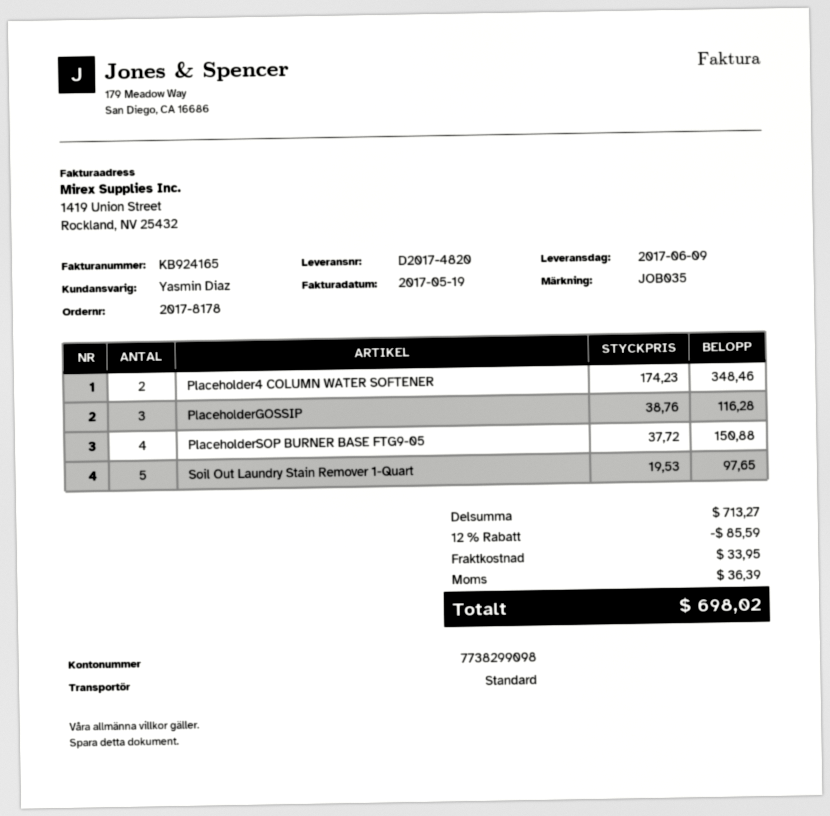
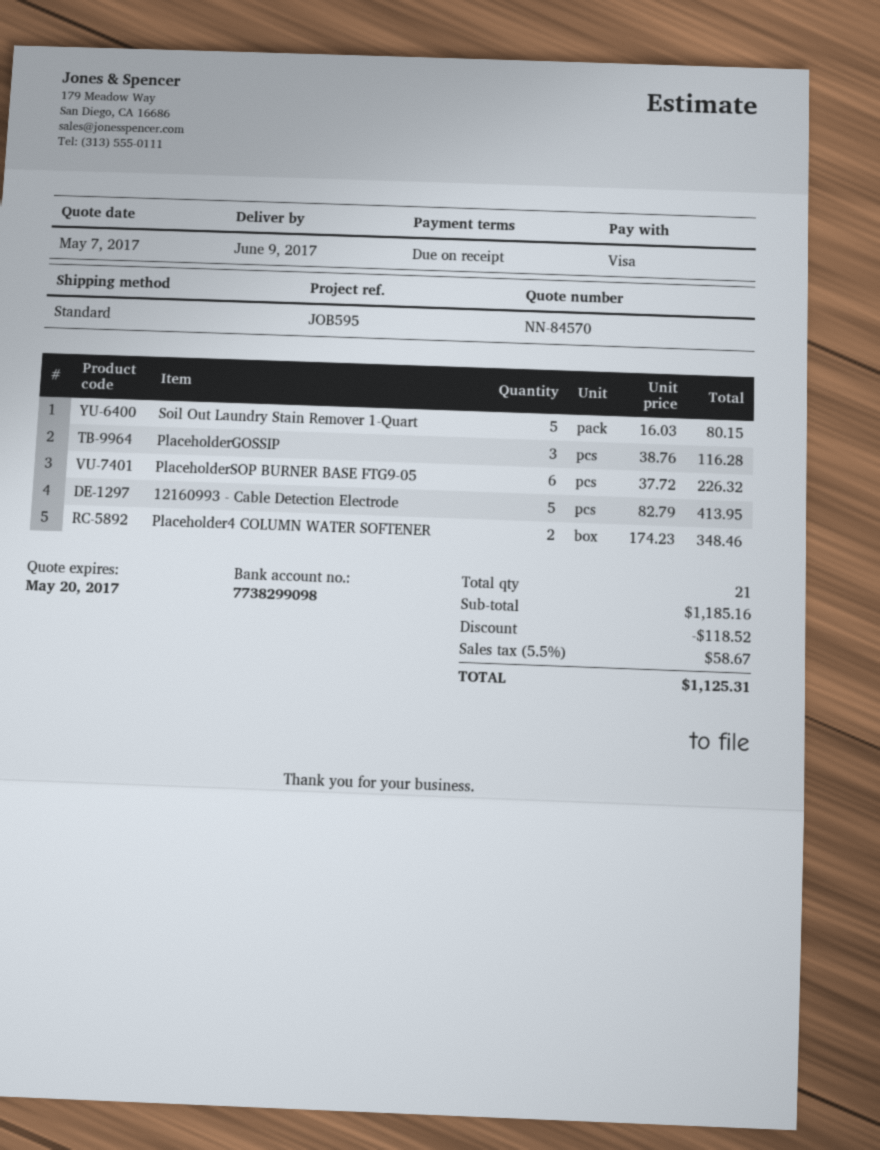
reference: JOB035 -> JOB595
PlaceholderSOP BURNER BASE FTG9-05: 4 x 37.72 = 150.88 -> 6 x 37.72 = 226.32
Soil Out Laundry Stain Remover 1-Quart: 5 x 19.53 = 97.65 -> 5 x 16.03 = 80.15
12160993 - Cable Detection Electrode: none -> 5 x 82.79 = 413.95
subtotal: 713.27 -> 1185.16
discount: 85.59 -> 118.52
shipping: 33.95 -> none
tax: 36.39 -> 58.67
total: 698.02 -> 1125.31

